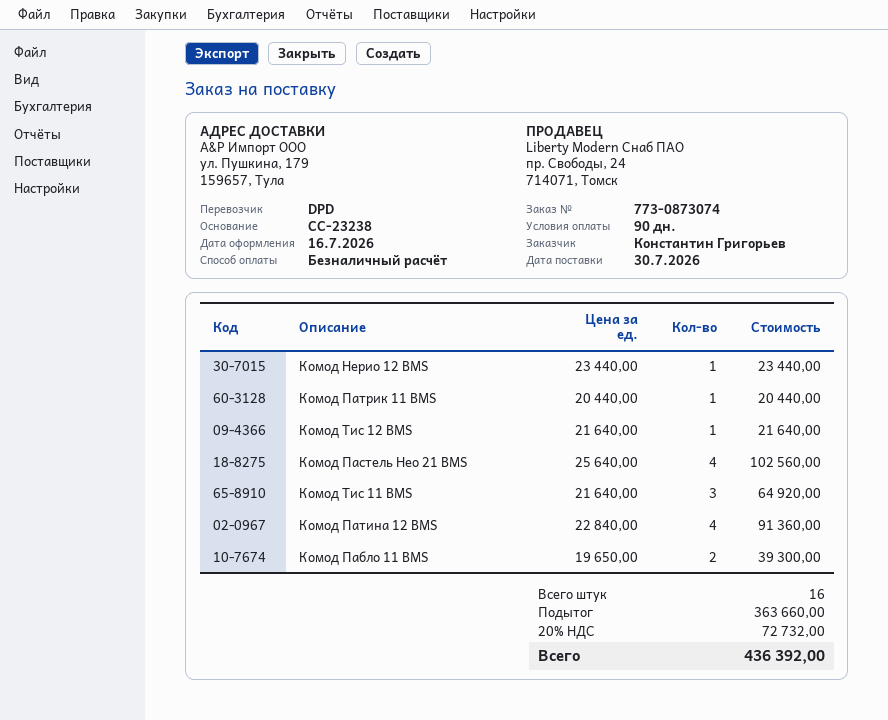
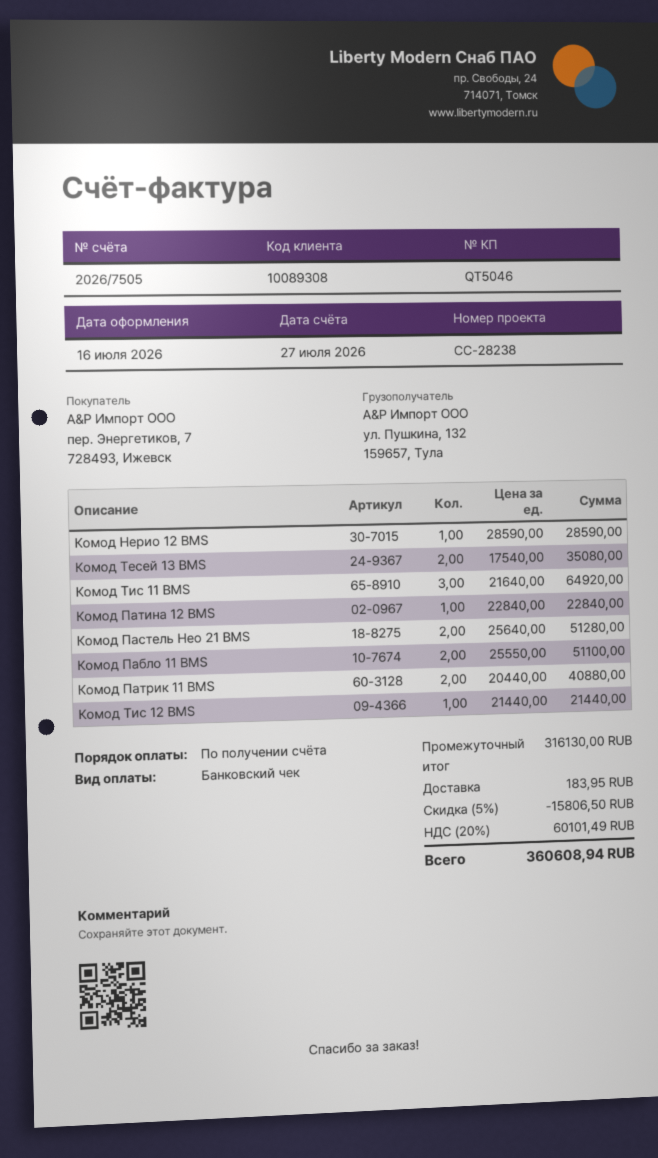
payment terms: 90 days -> on receipt
reference: CC-23238 -> CC-28238
payment method: bank transfer -> cheque
ship to: ул. Пушкина, 179, 159657, Тула -> ул. Пушкина, 132, 159657, Тула
Комод Нерио 12 BMS: 1 x 23440.00 = 23440.00 -> 1 x 28590.00 = 28590.00
Комод Патрик 11 BMS: 1 x 20440.00 = 20440.00 -> 2 x 20440.00 = 40880.00
Комод Тис 12 BMS: 1 x 21640.00 = 21640.00 -> 1 x 21440.00 = 21440.00
Комод Пастель Нео 21 BMS: 4 x 25640.00 = 102560.00 -> 2 x 25640.00 = 51280.00
Комод Патина 12 BMS: 4 x 22840.00 = 91360.00 -> 1 x 22840.00 = 22840.00
Комод Пабло 11 BMS: 2 x 19650.00 = 39300.00 -> 2 x 25550.00 = 51100.00
Комод Тесей 13 BMS: none -> 2 x 17540.00 = 35080.00
subtotal: 363660.00 -> 316130.00
discount: none -> 5% = 15806.50
shipping: none -> 183.95
tax: 20% = 72732.00 -> 20% = 60101.49
total: 436392.00 -> 360608.94

